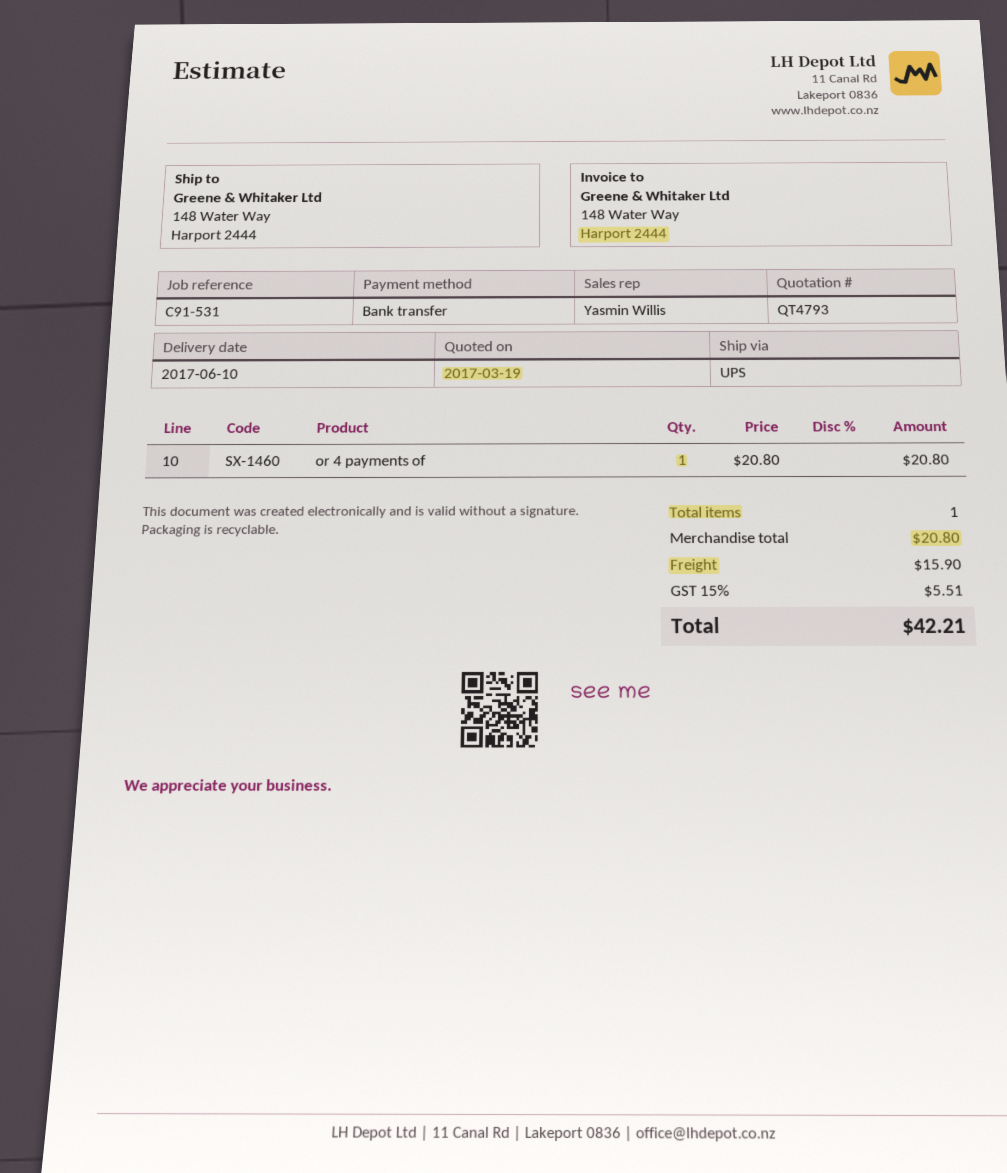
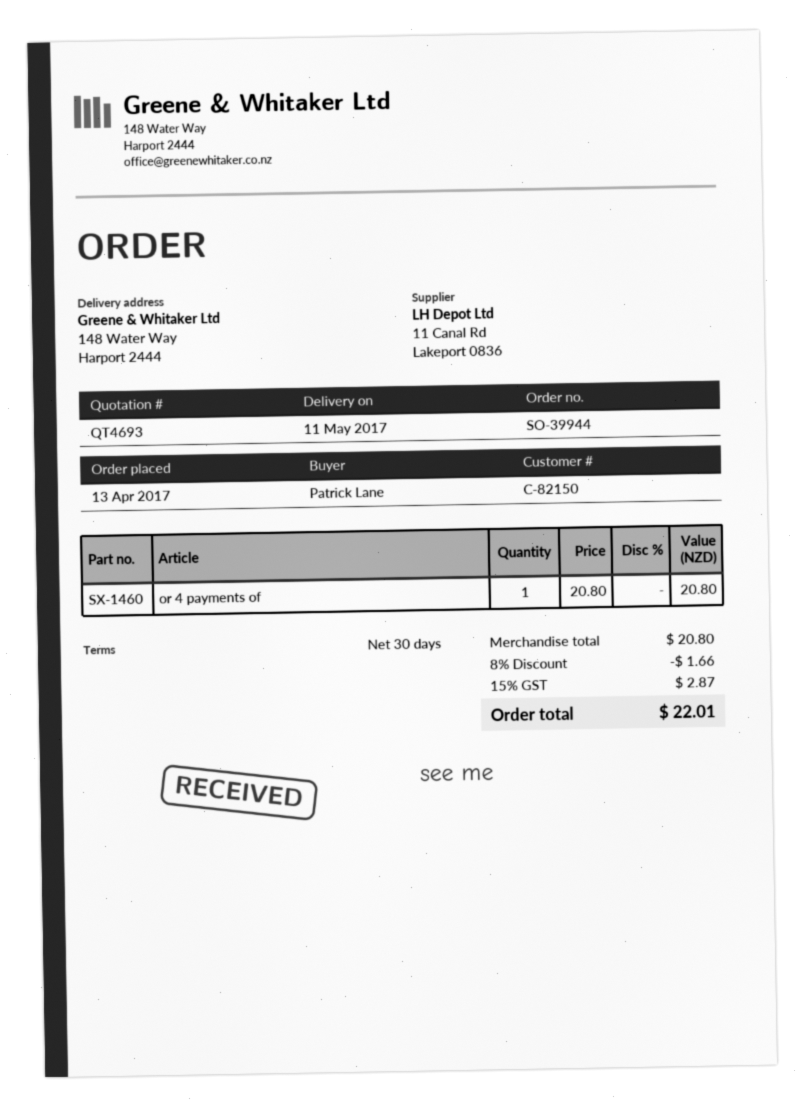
quote number: QT4793 -> QT4693
delivery date: 2017-06-10 -> 2017-05-11
discount: none -> 8% = 1.66
shipping: 15.90 -> none
tax: 15% = 5.51 -> 15% = 2.87
total: 42.21 -> 22.01

